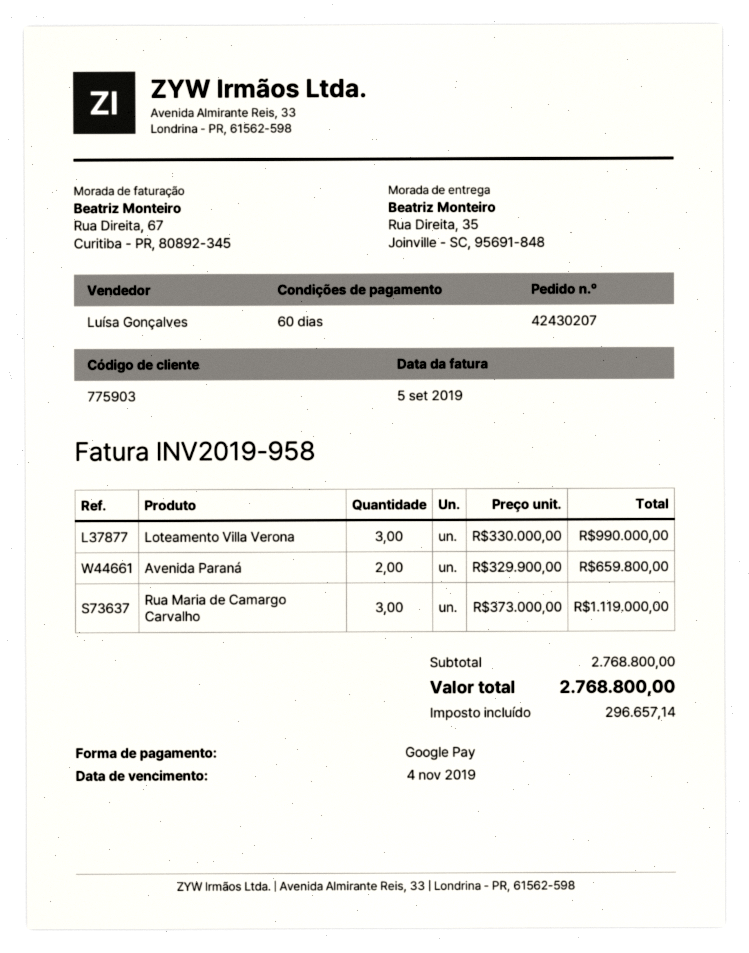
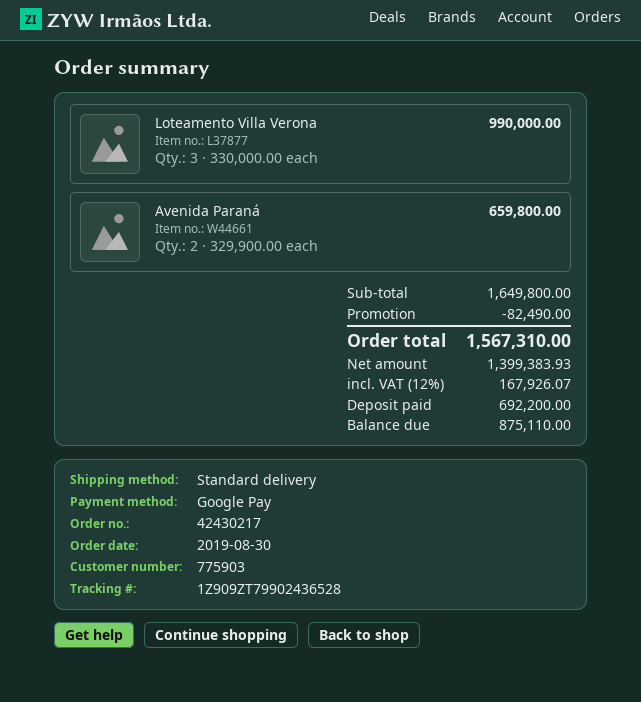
order number: 42430207 -> 42430217
Rua Maria de Camargo Carvalho: 3 x 373000.00 = 1119000.00 -> none
subtotal: 2768800.00 -> 1649800.00
discount: none -> 82490.00
tax: 296657.14 -> 167926.07
total: 2768800.00 -> 1567310.00

